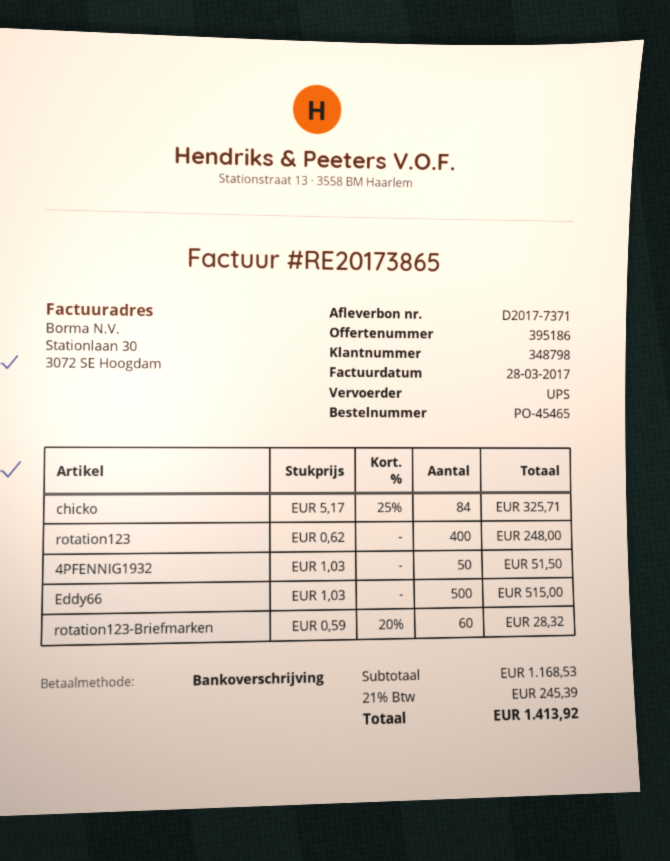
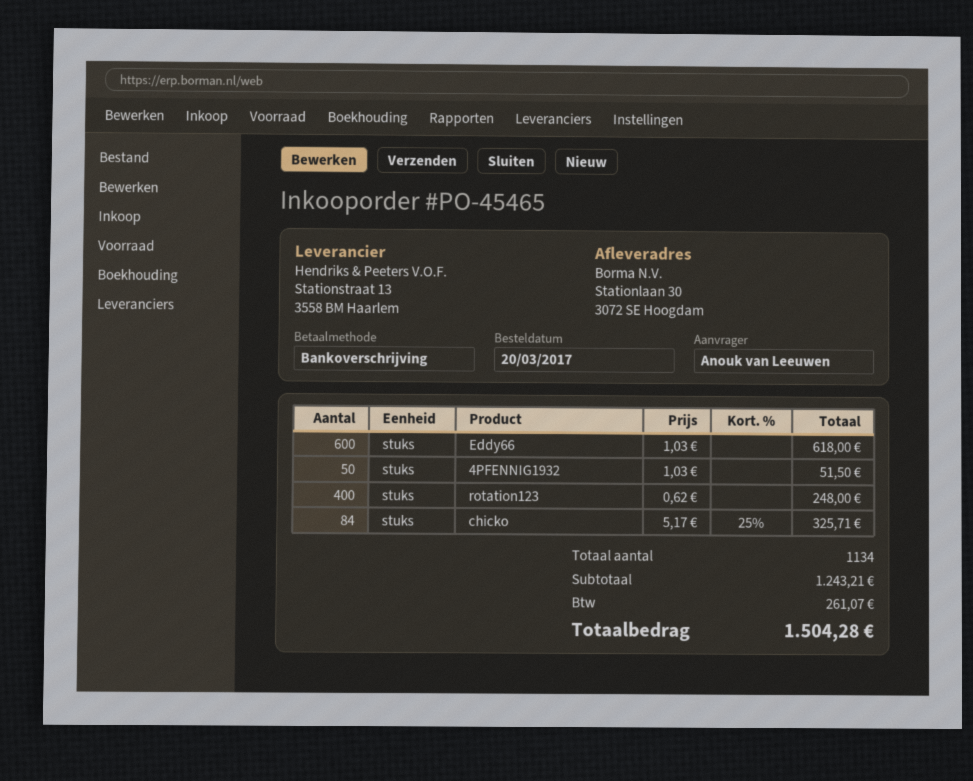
Eddy66: 500 x 1.03 = 515.00 -> 600 x 1.03 = 618.00
rotation123-Briefmarken: 60 x 0.59 - 20% = 28.32 -> none
subtotal: 1168.53 -> 1243.21
tax: 245.39 -> 261.07
total: 1413.92 -> 1504.28

